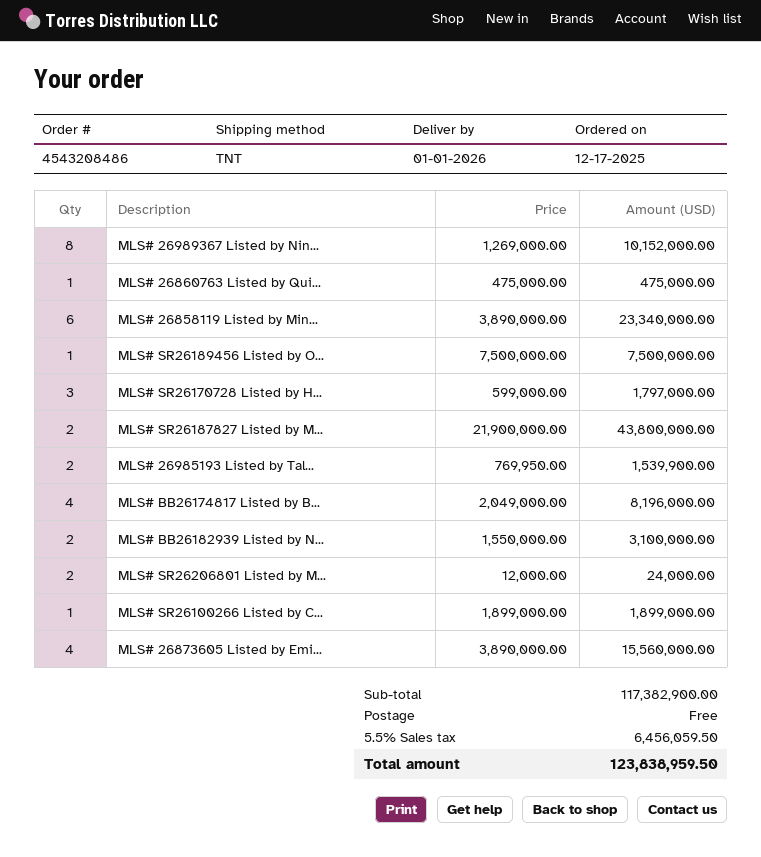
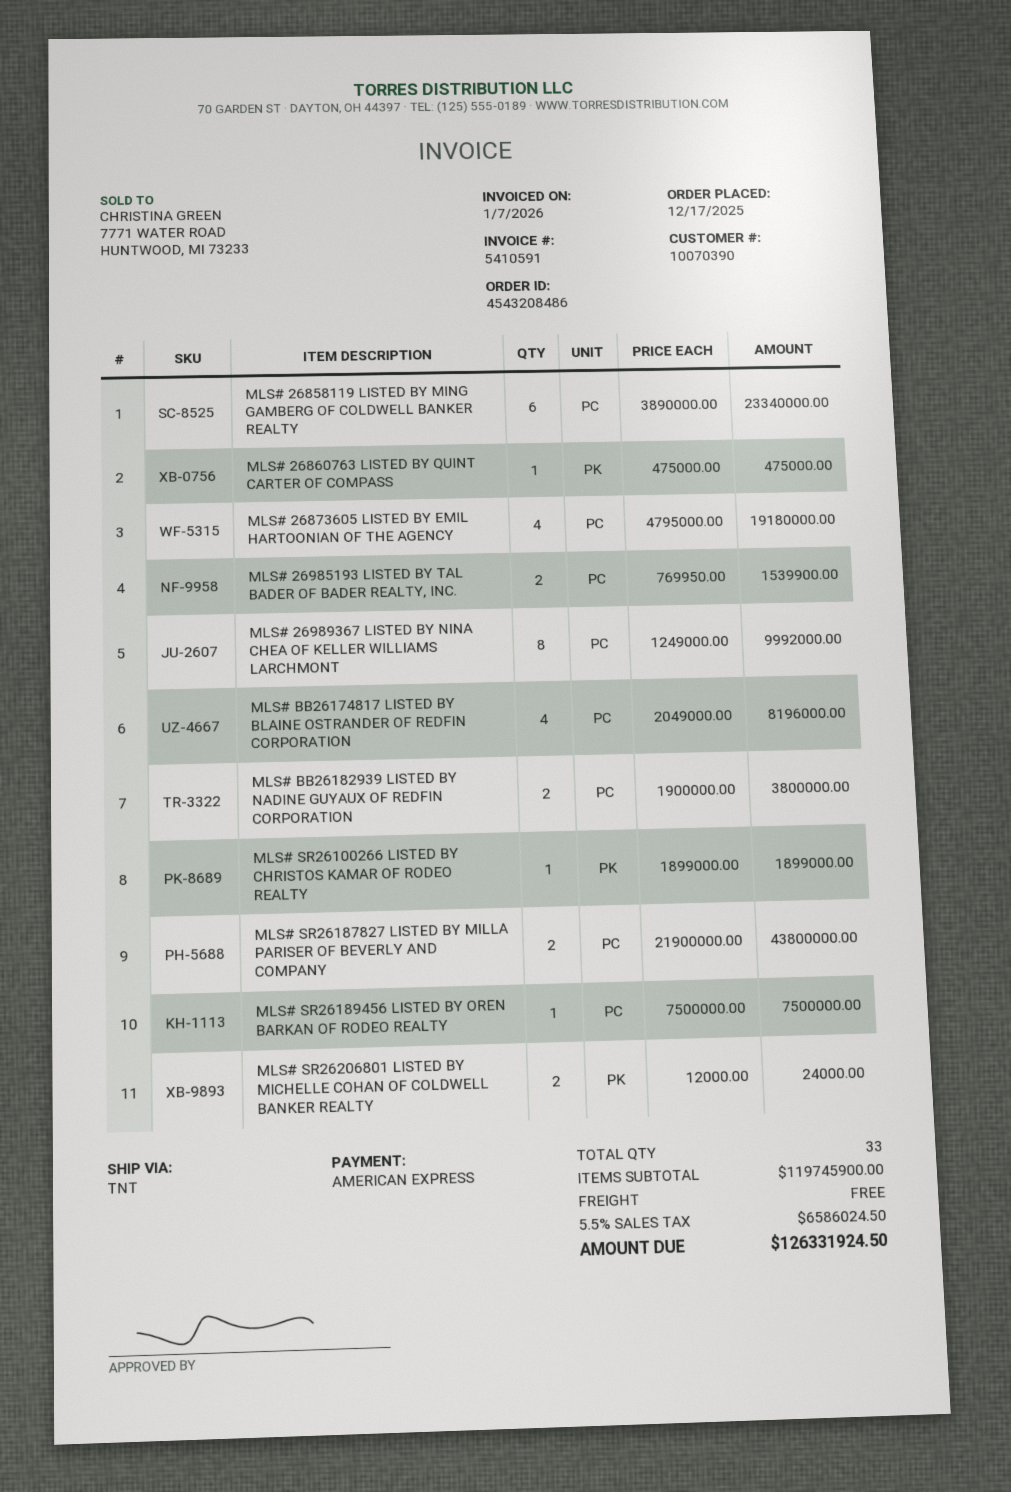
MLS# 26989367 Listed by Nin...: 8 x 1269000.00 = 10152000.00 -> 8 x 1249000.00 = 9992000.00
MLS# SR26170728 Listed by H...: 3 x 599000.00 = 1797000.00 -> none
MLS# BB26182939 Listed by N...: 2 x 1550000.00 = 3100000.00 -> 2 x 1900000.00 = 3800000.00
MLS# 26873605 Listed by Emi...: 4 x 3890000.00 = 15560000.00 -> 4 x 4795000.00 = 19180000.00
subtotal: 117382900.00 -> 119745900.00
tax: 5.5% = 6456059.50 -> 5.5% = 6586024.50
total: 123838959.50 -> 126331924.50

